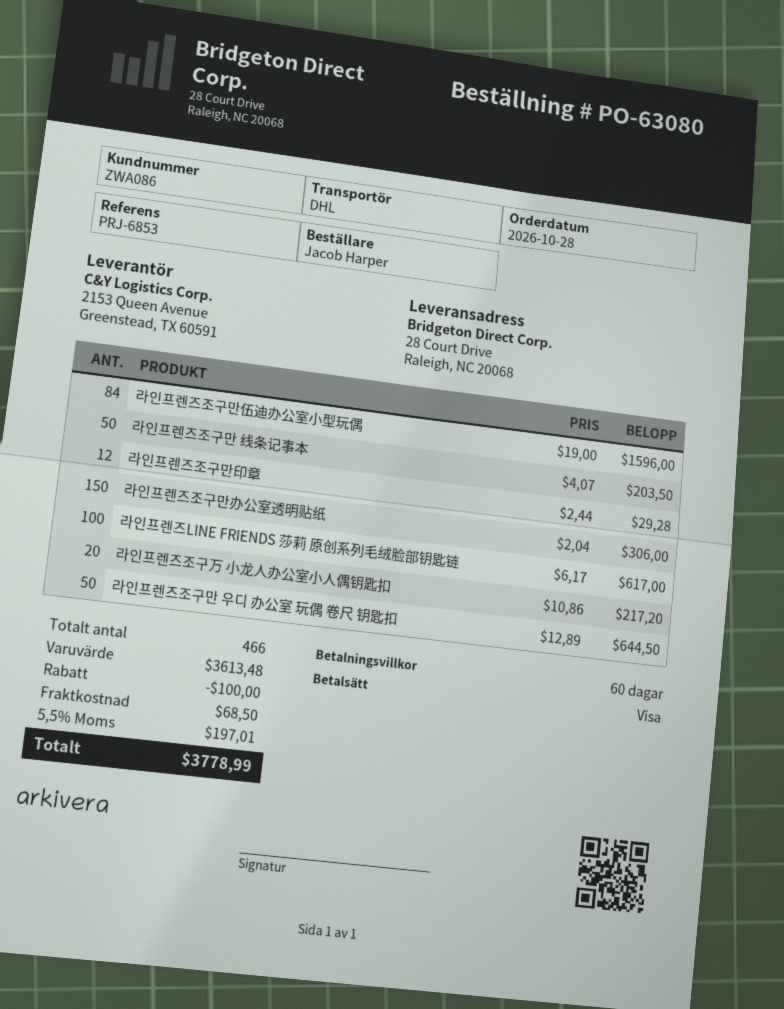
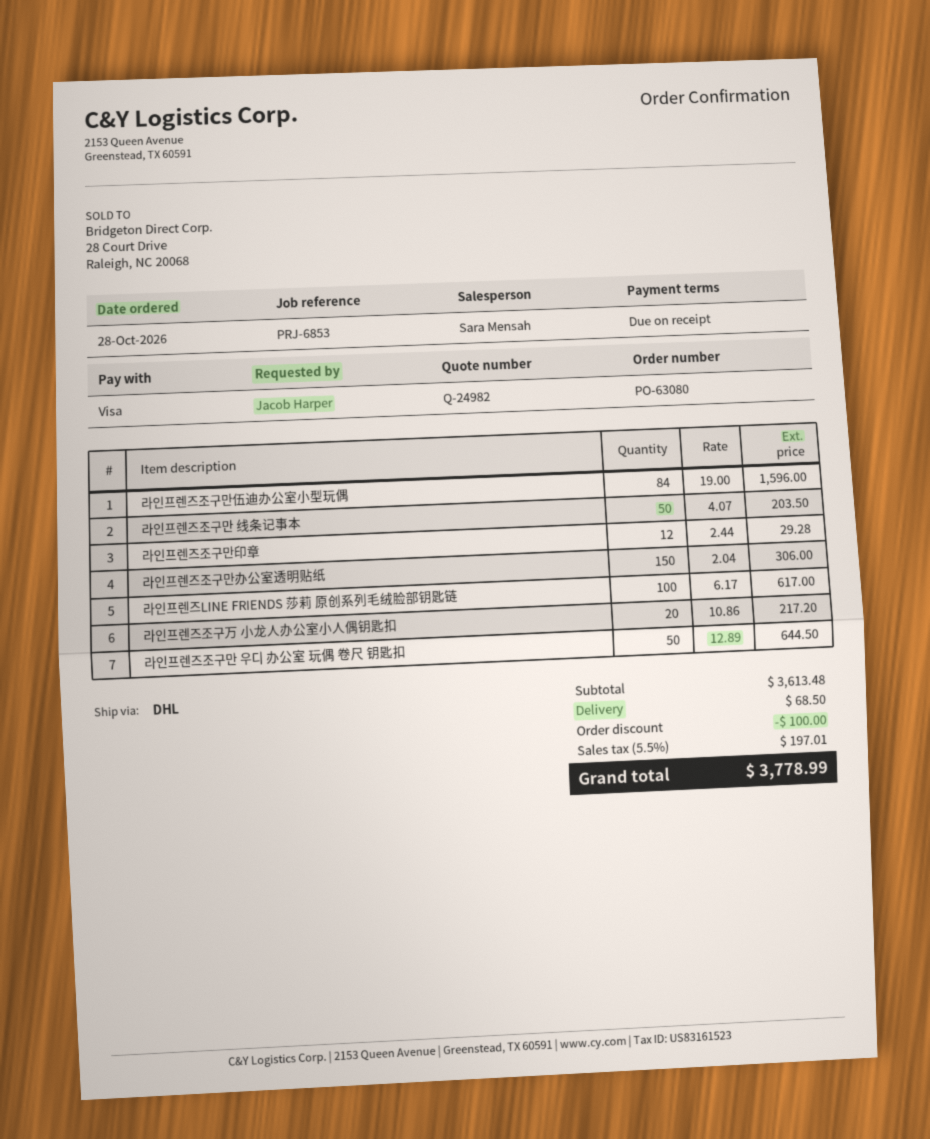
payment terms: 60 days -> on receipt

